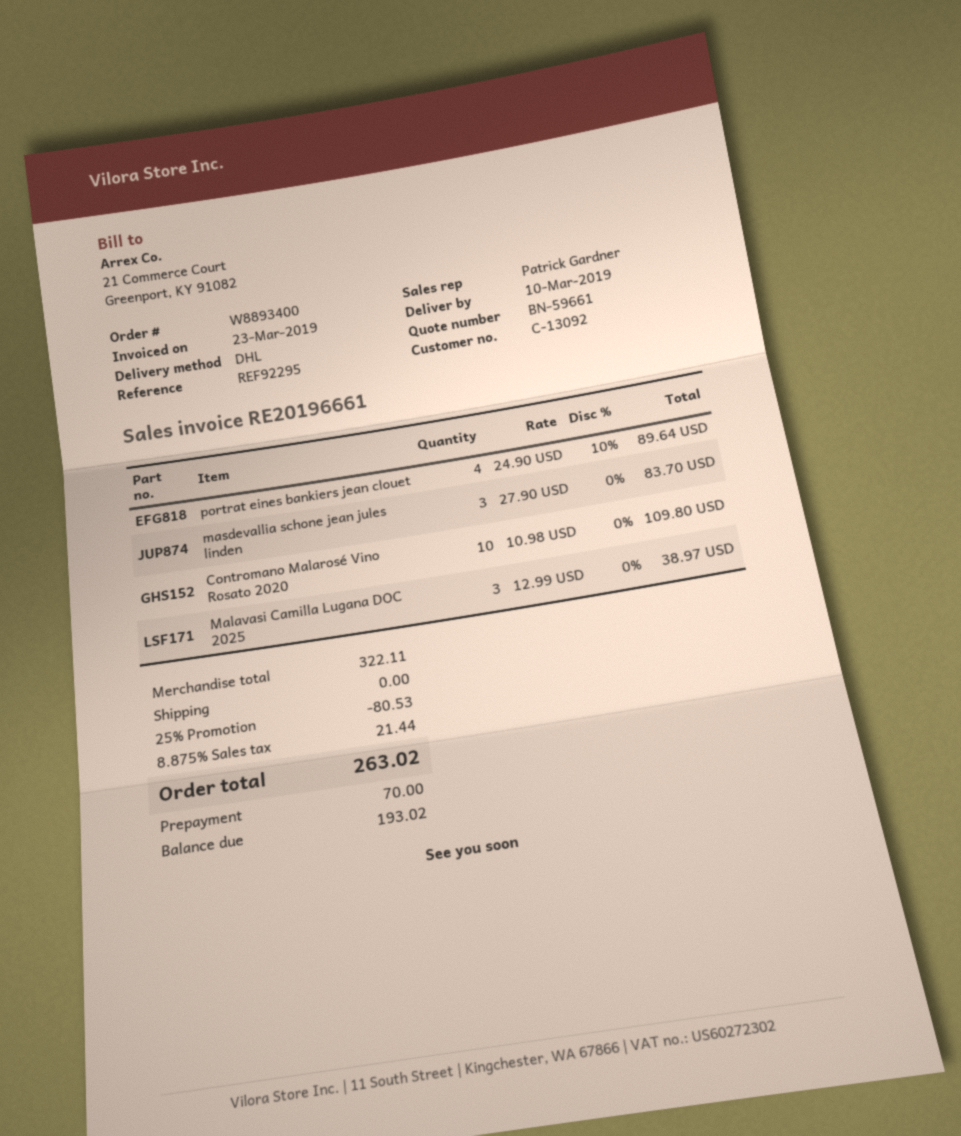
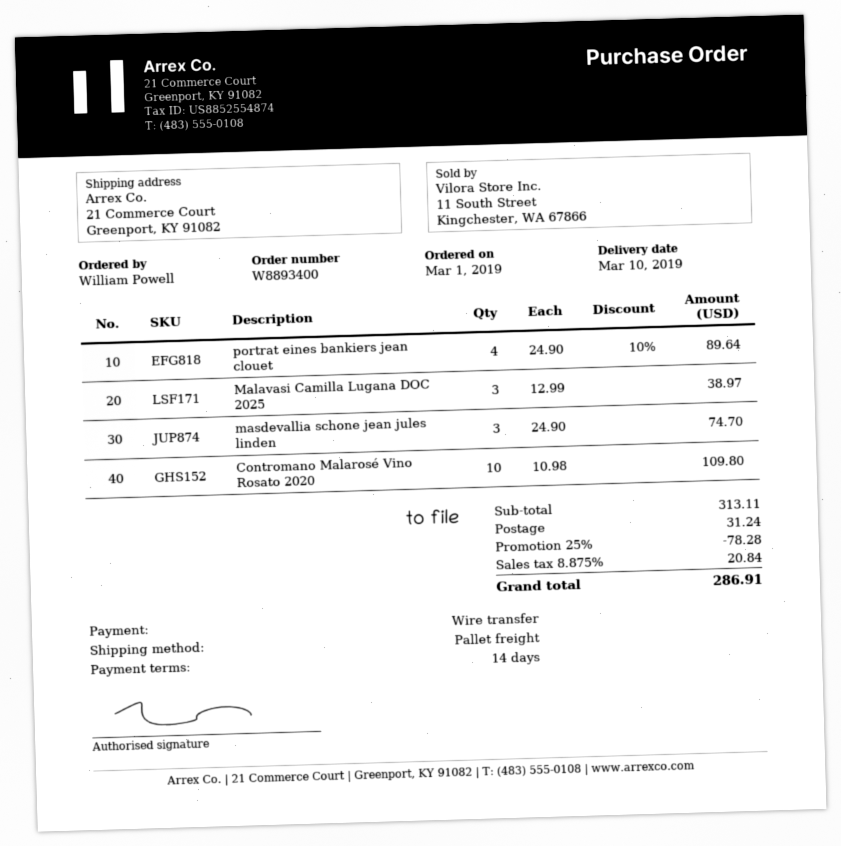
shipping method: DHL -> pallet freight
masdevallia schone jean jules linden: 3 x 27.90 = 83.70 -> 3 x 24.90 = 74.70
subtotal: 322.11 -> 313.11
discount: 25% = 80.53 -> 25% = 78.28
shipping: 0.00 -> 31.24
tax: 8.875% = 21.44 -> 8.875% = 20.84
total: 263.02 -> 286.91

